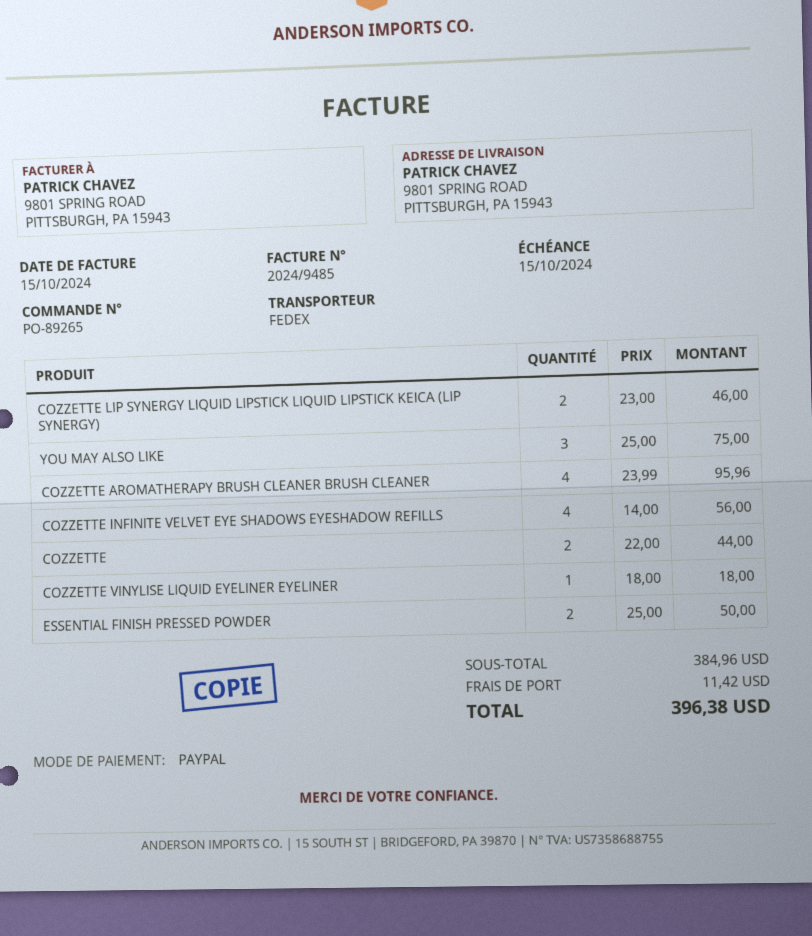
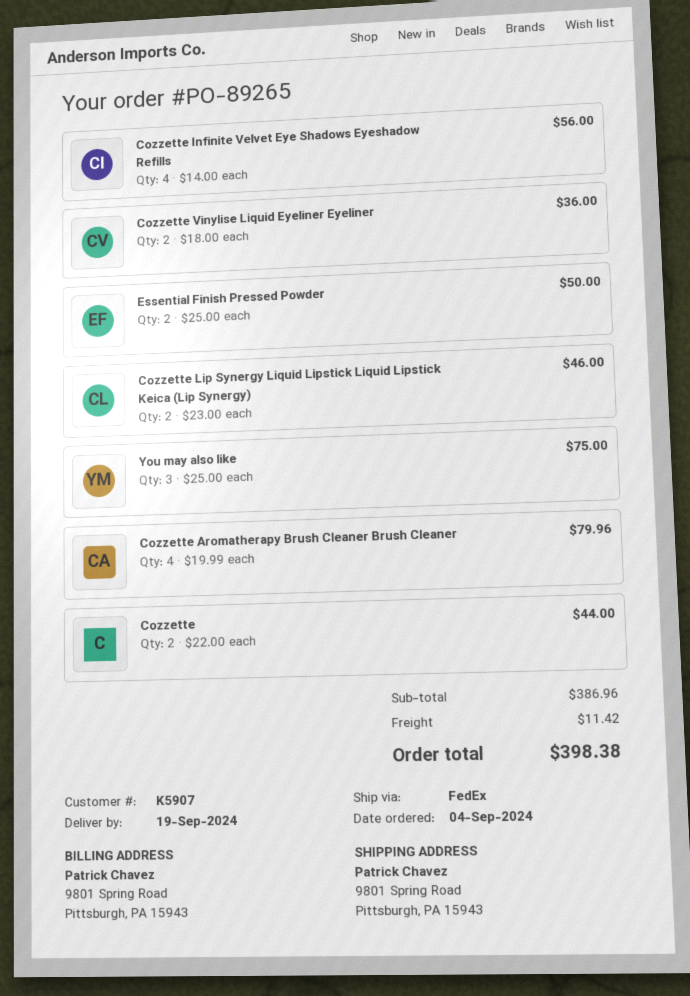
COZZETTE AROMATHERAPY BRUSH CLEANER BRUSH CLEANER: 4 x 23.99 = 95.96 -> 4 x 19.99 = 79.96
COZZETTE VINYLISE LIQUID EYELINER EYELINER: 1 x 18.00 = 18.00 -> 2 x 18.00 = 36.00
subtotal: 384.96 -> 386.96
total: 396.38 -> 398.38

